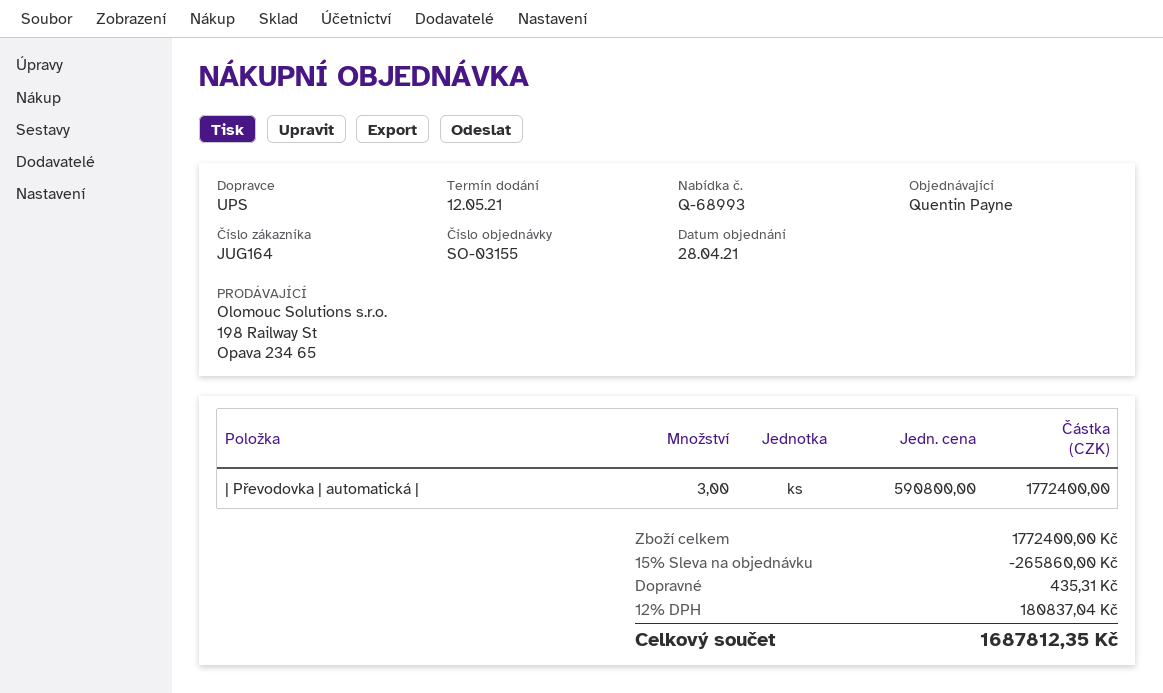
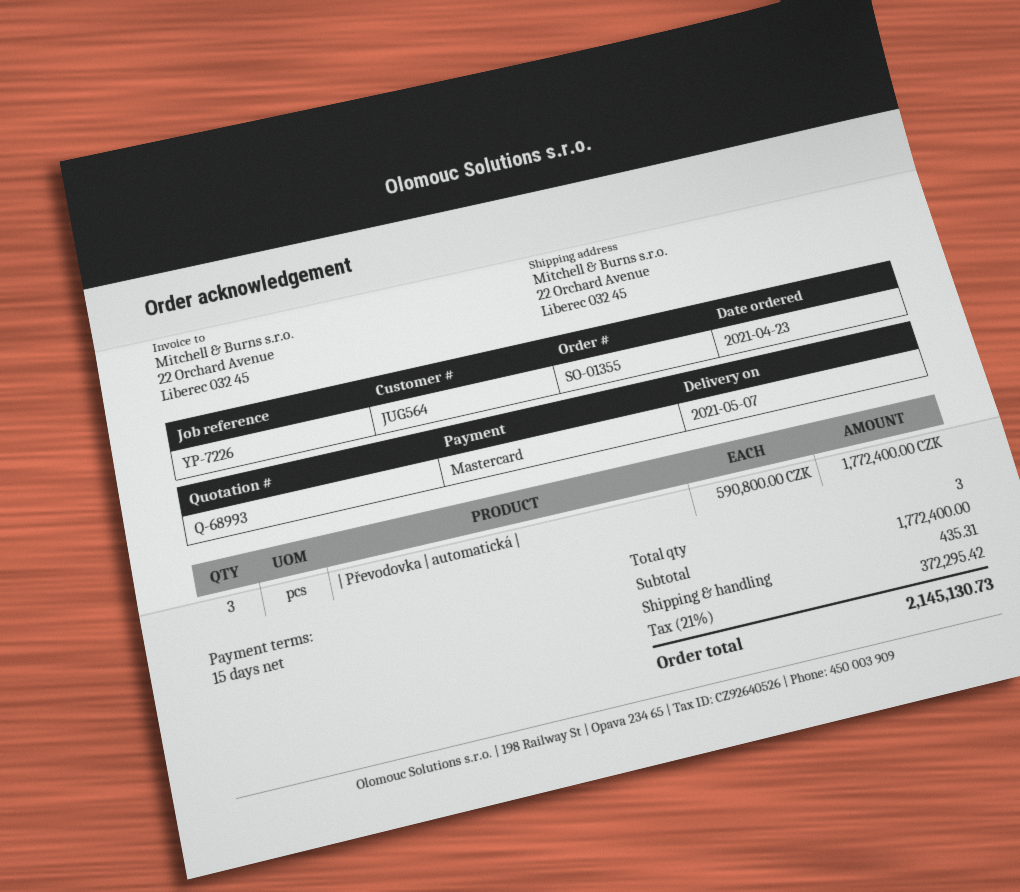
order number: SO-03155 -> SO-01355
order date: 2021-04-28 -> 2021-04-23
delivery date: 2021-05-12 -> 2021-05-07
customer number: JUG164 -> JUG564
discount: 15% = 265860.00 -> none
tax: 12% = 180837.04 -> 21% = 372295.42
total: 1687812.35 -> 2145130.73

